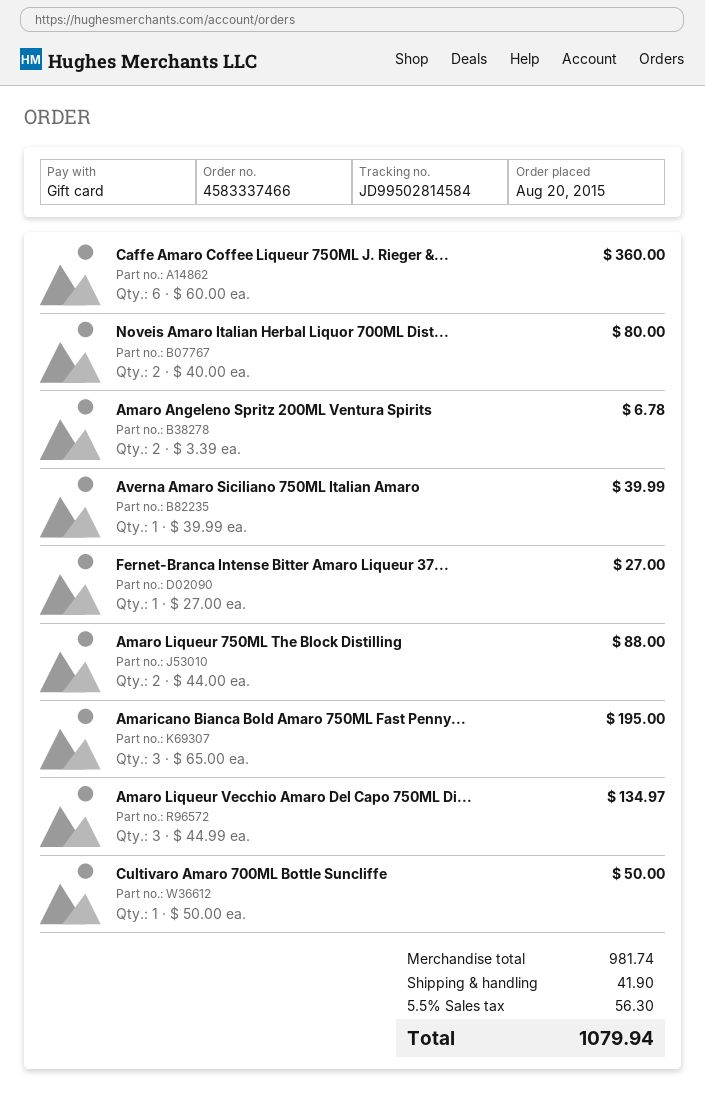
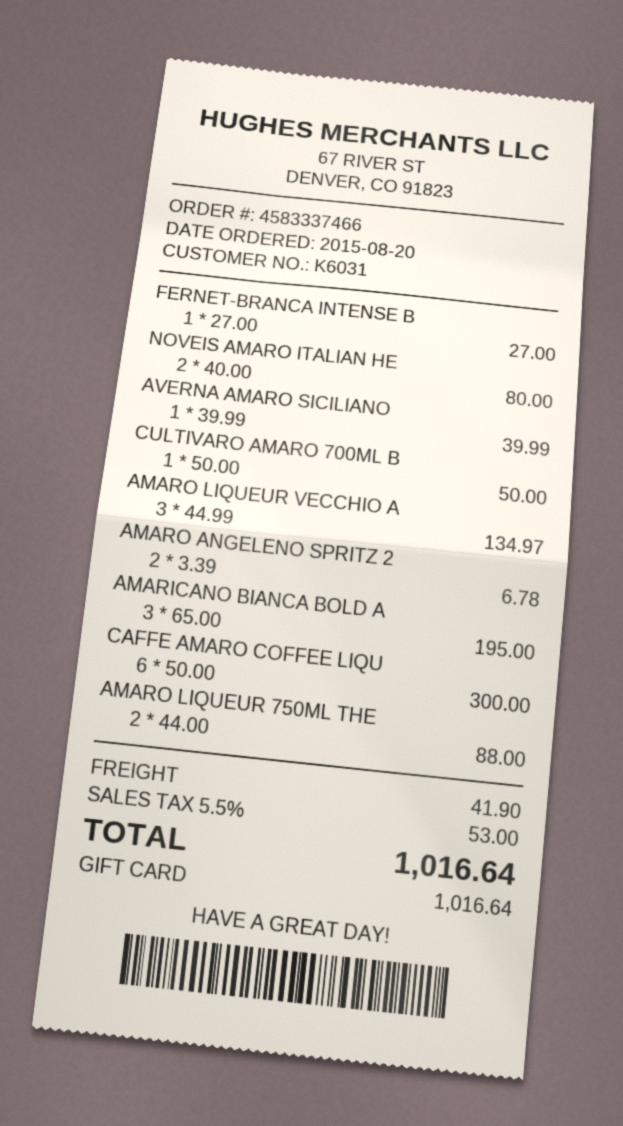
Caffe Amaro Coffee Liqueur 750ML J. Rieger &...: 6 x 60.00 = 360.00 -> 6 x 50.00 = 300.00
tax: 5.5% = 56.30 -> 5.5% = 53.00
total: 1079.94 -> 1016.64

